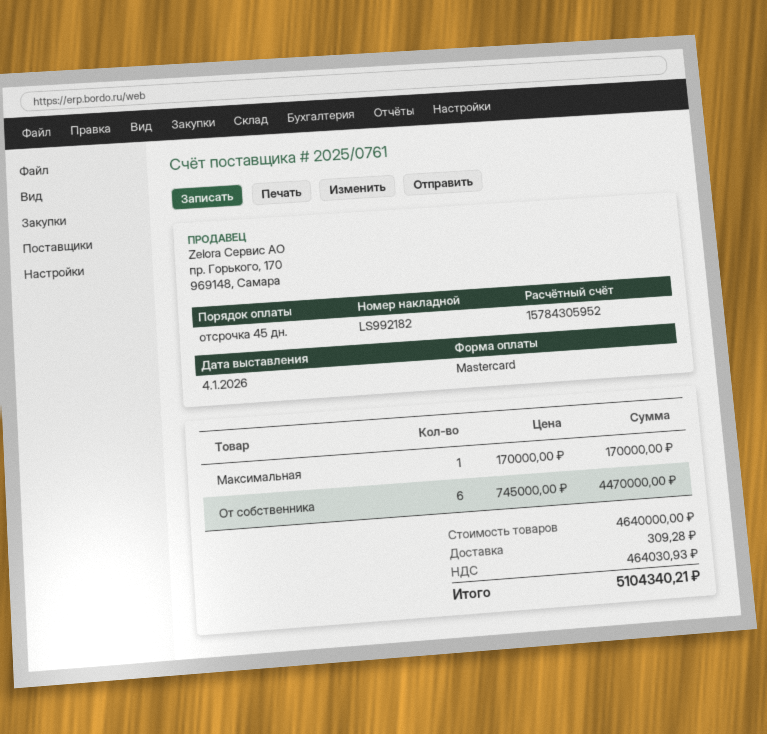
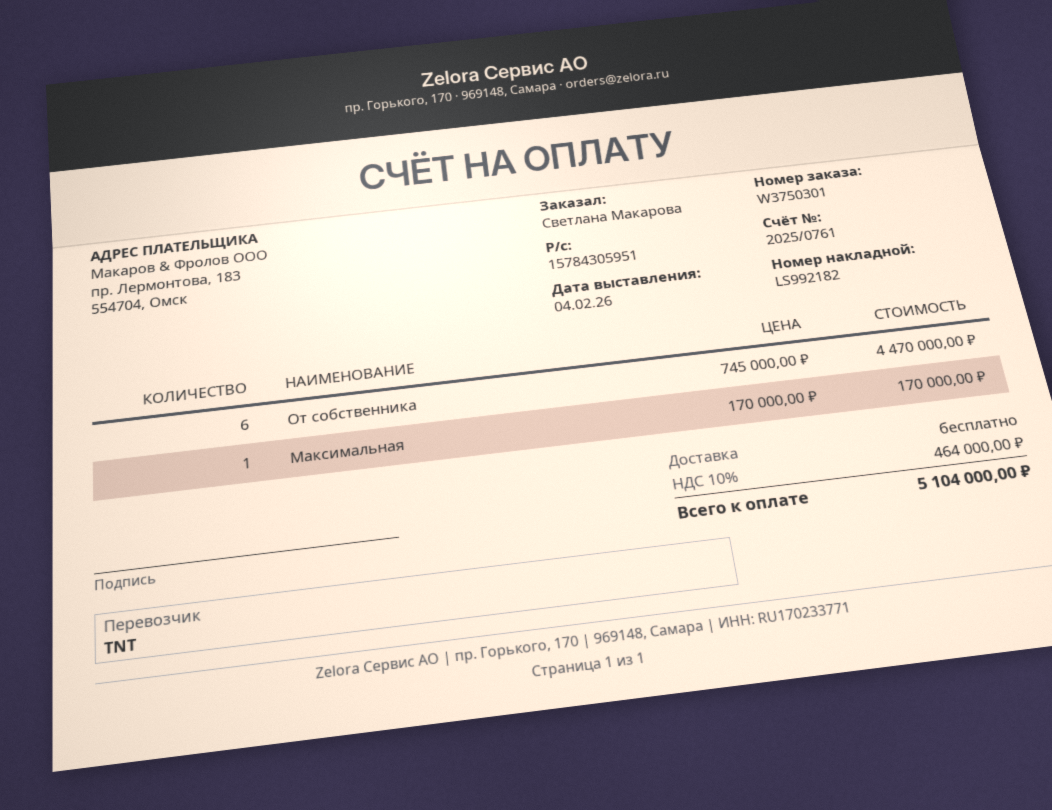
invoice date: 2026-01-04 -> 2026-02-04
bank account: 15784305952 -> 15784305951
shipping: 309.28 -> 0.00
tax: 464030.93 -> 464000.00
total: 5104340.21 -> 5104000.00

